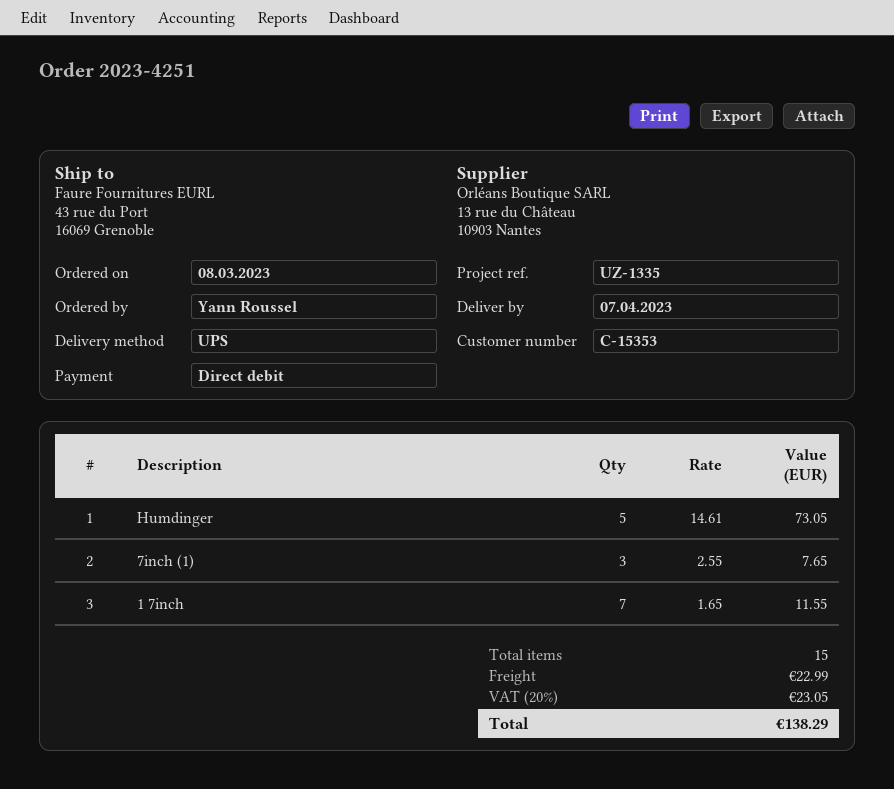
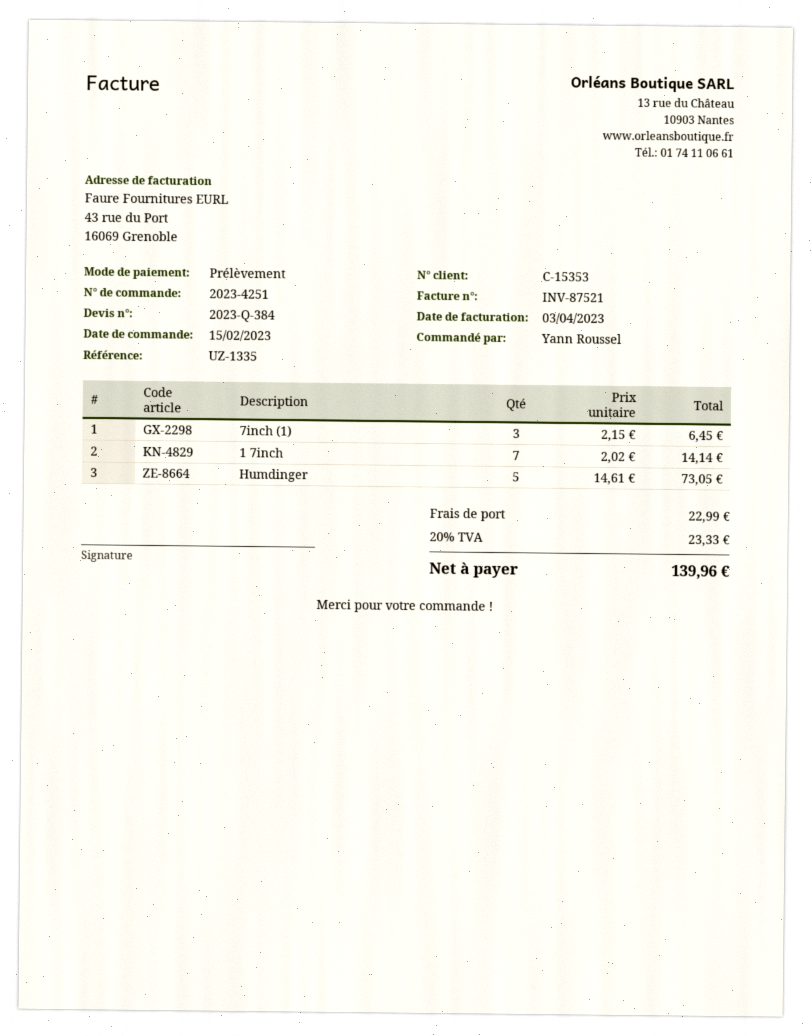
order date: 2023-03-08 -> 2023-02-15
7inch (1): 3 x 2.55 = 7.65 -> 3 x 2.15 = 6.45
1 7inch: 7 x 1.65 = 11.55 -> 7 x 2.02 = 14.14
tax: 20% = 23.05 -> 20% = 23.33
total: 138.29 -> 139.96

